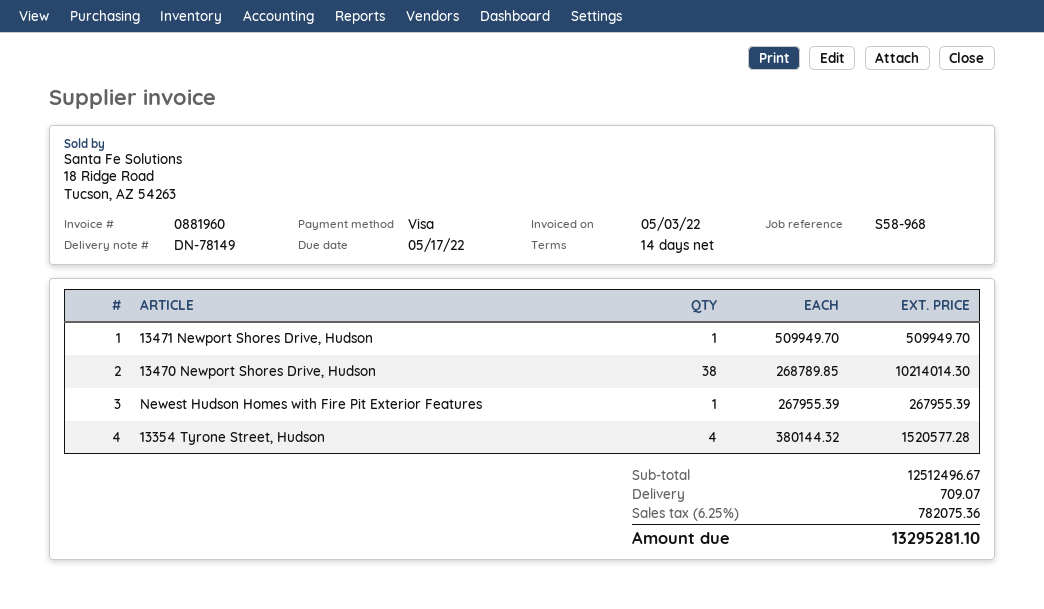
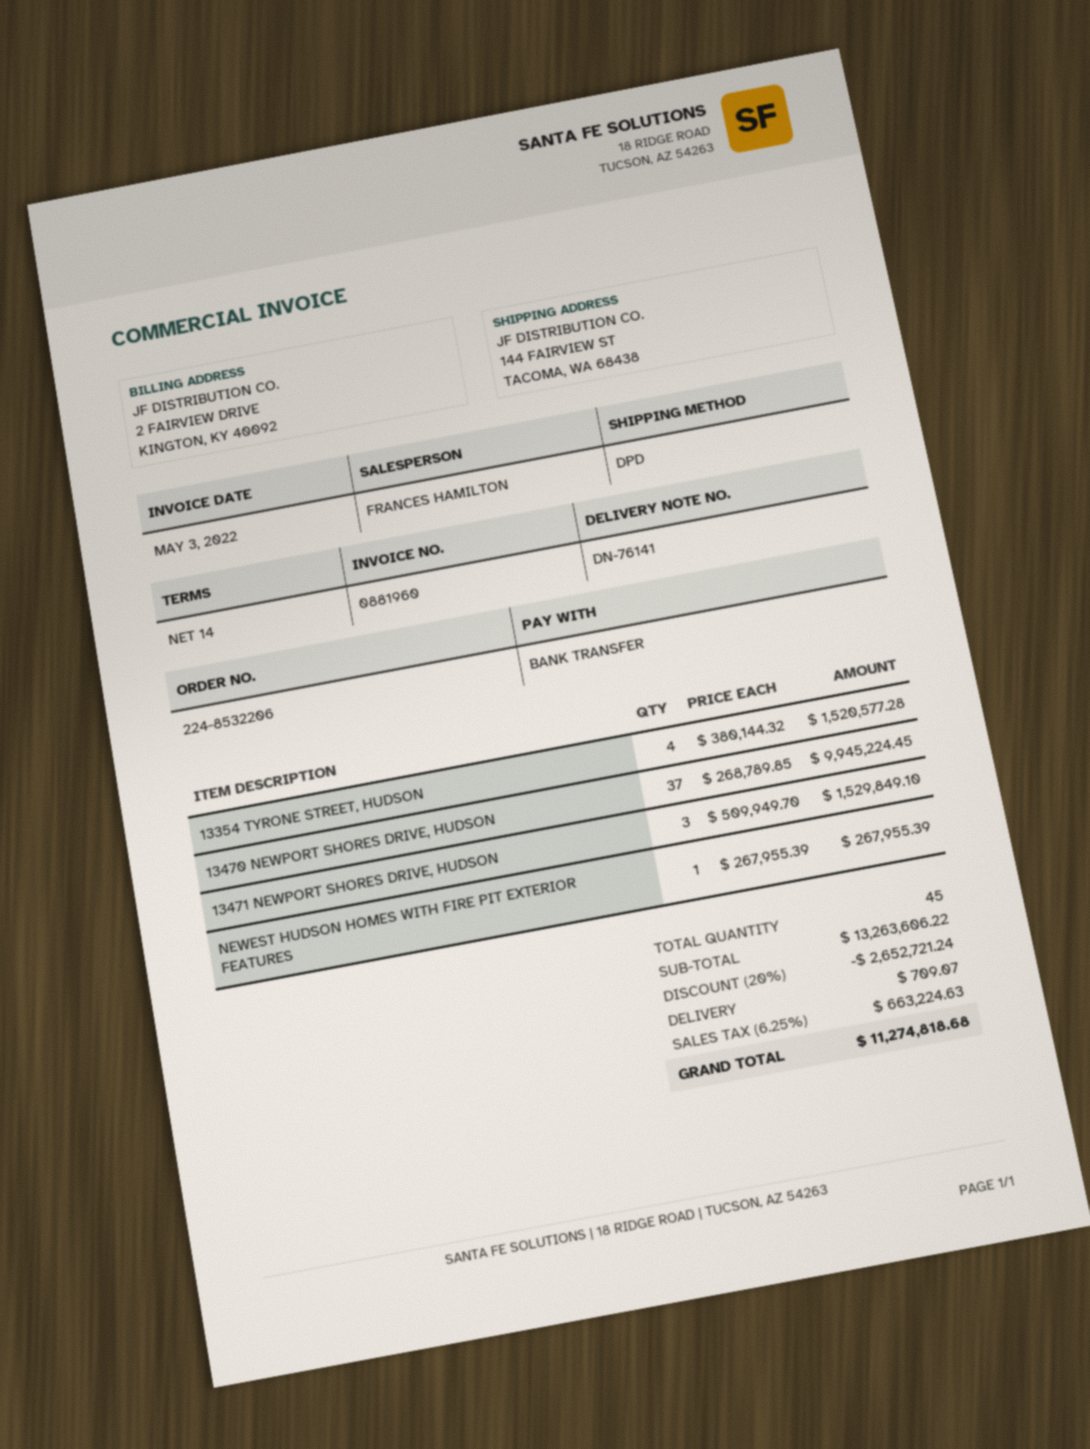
delivery note number: DN-78149 -> DN-76141
payment method: Visa -> bank transfer
13471 Newport Shores Drive, Hudson: 1 x 509949.70 = 509949.70 -> 3 x 509949.70 = 1529849.10
13470 Newport Shores Drive, Hudson: 38 x 268789.85 = 10214014.30 -> 37 x 268789.85 = 9945224.45
subtotal: 12512496.67 -> 13263606.22
discount: none -> 20% = 2652721.24
tax: 6.25% = 782075.36 -> 6.25% = 663224.63
total: 13295281.10 -> 11274818.68

